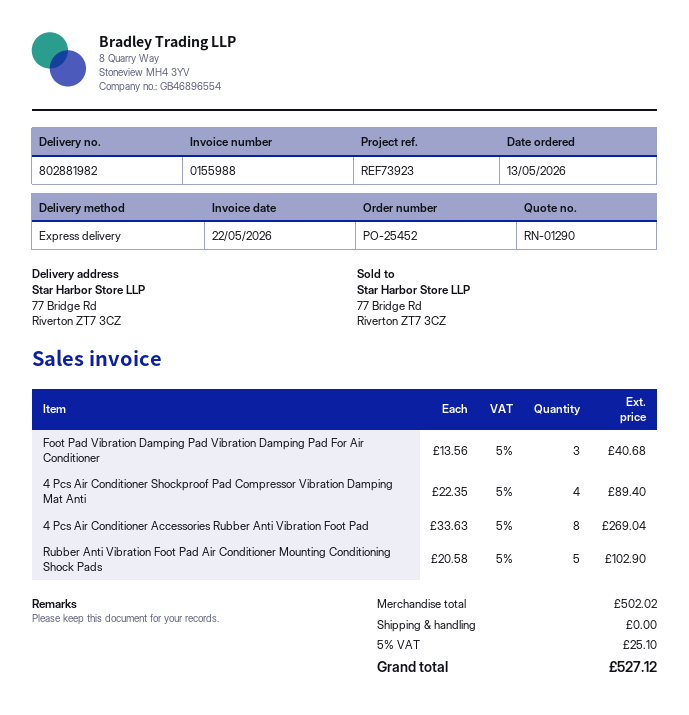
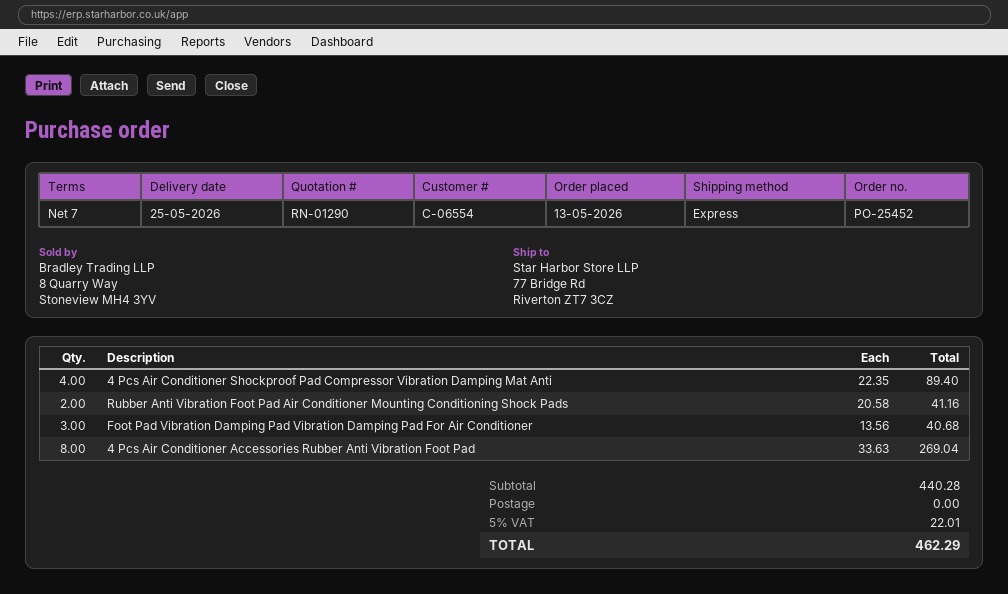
Rubber Anti Vibration Foot Pad Air Conditioner Mounting Conditioning Shock Pads: 5 x 20.58 = 102.90 -> 2 x 20.58 = 41.16
subtotal: 502.02 -> 440.28
tax: 5% = 25.10 -> 5% = 22.01
total: 527.12 -> 462.29

